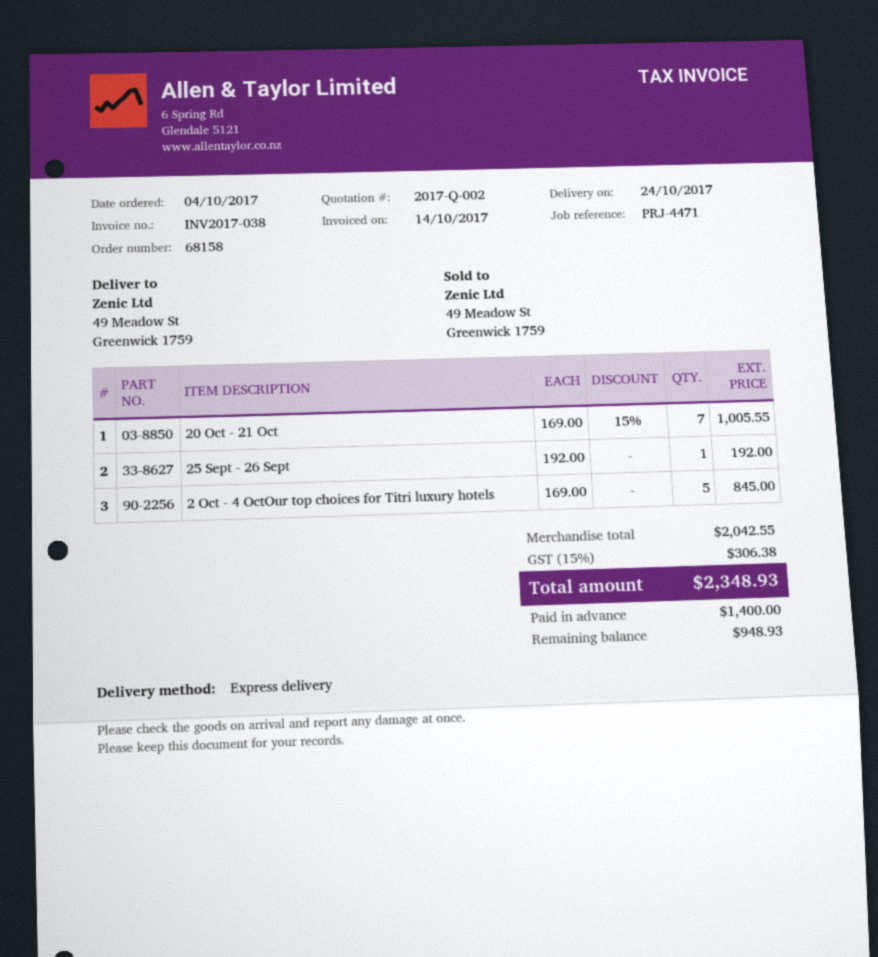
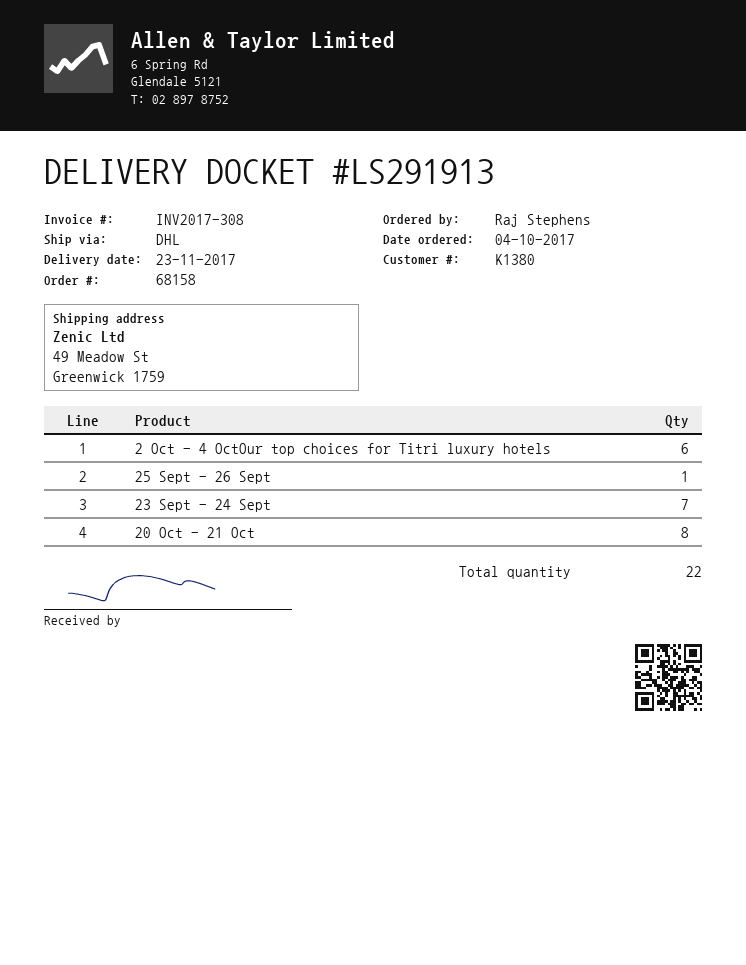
delivery date: 2017-10-24 -> 2017-11-23
invoice number: INV2017-038 -> INV2017-308
shipping method: express -> DHL
20 Oct - 21 Oct: 7 -> 8
2 Oct - 4 OctOur top choices for Titri luxury hotels: 5 -> 6
23 Sept - 24 Sept: none -> 7

